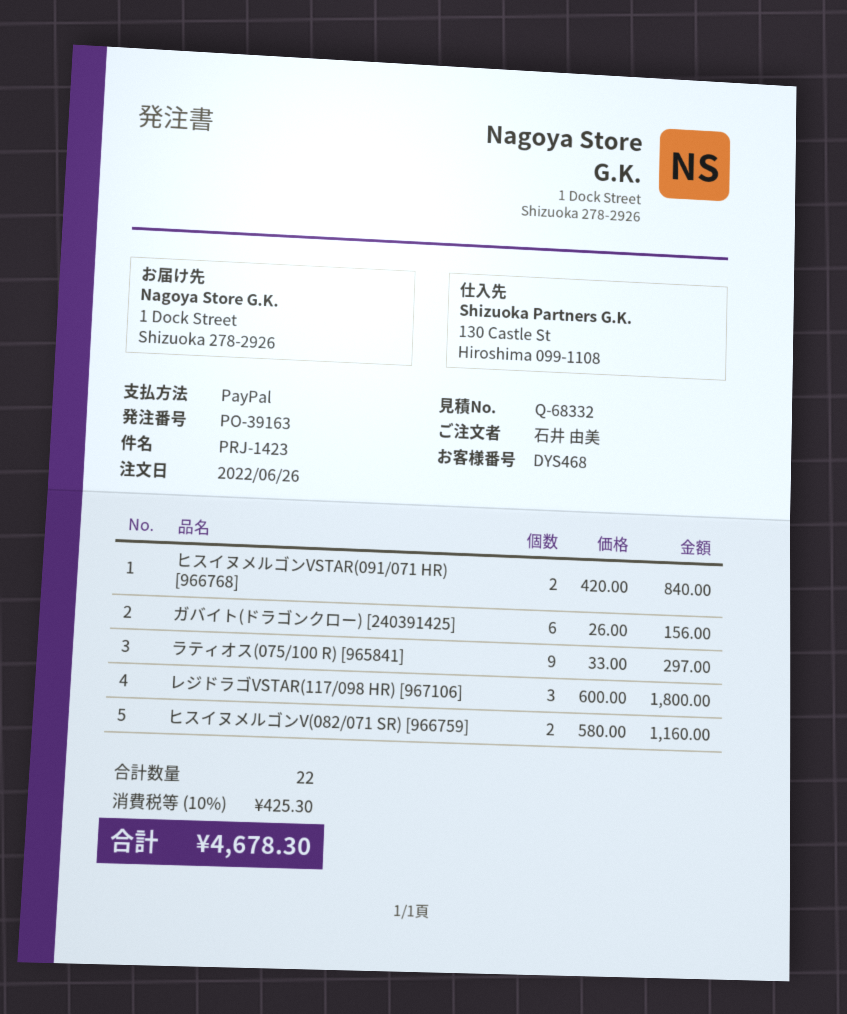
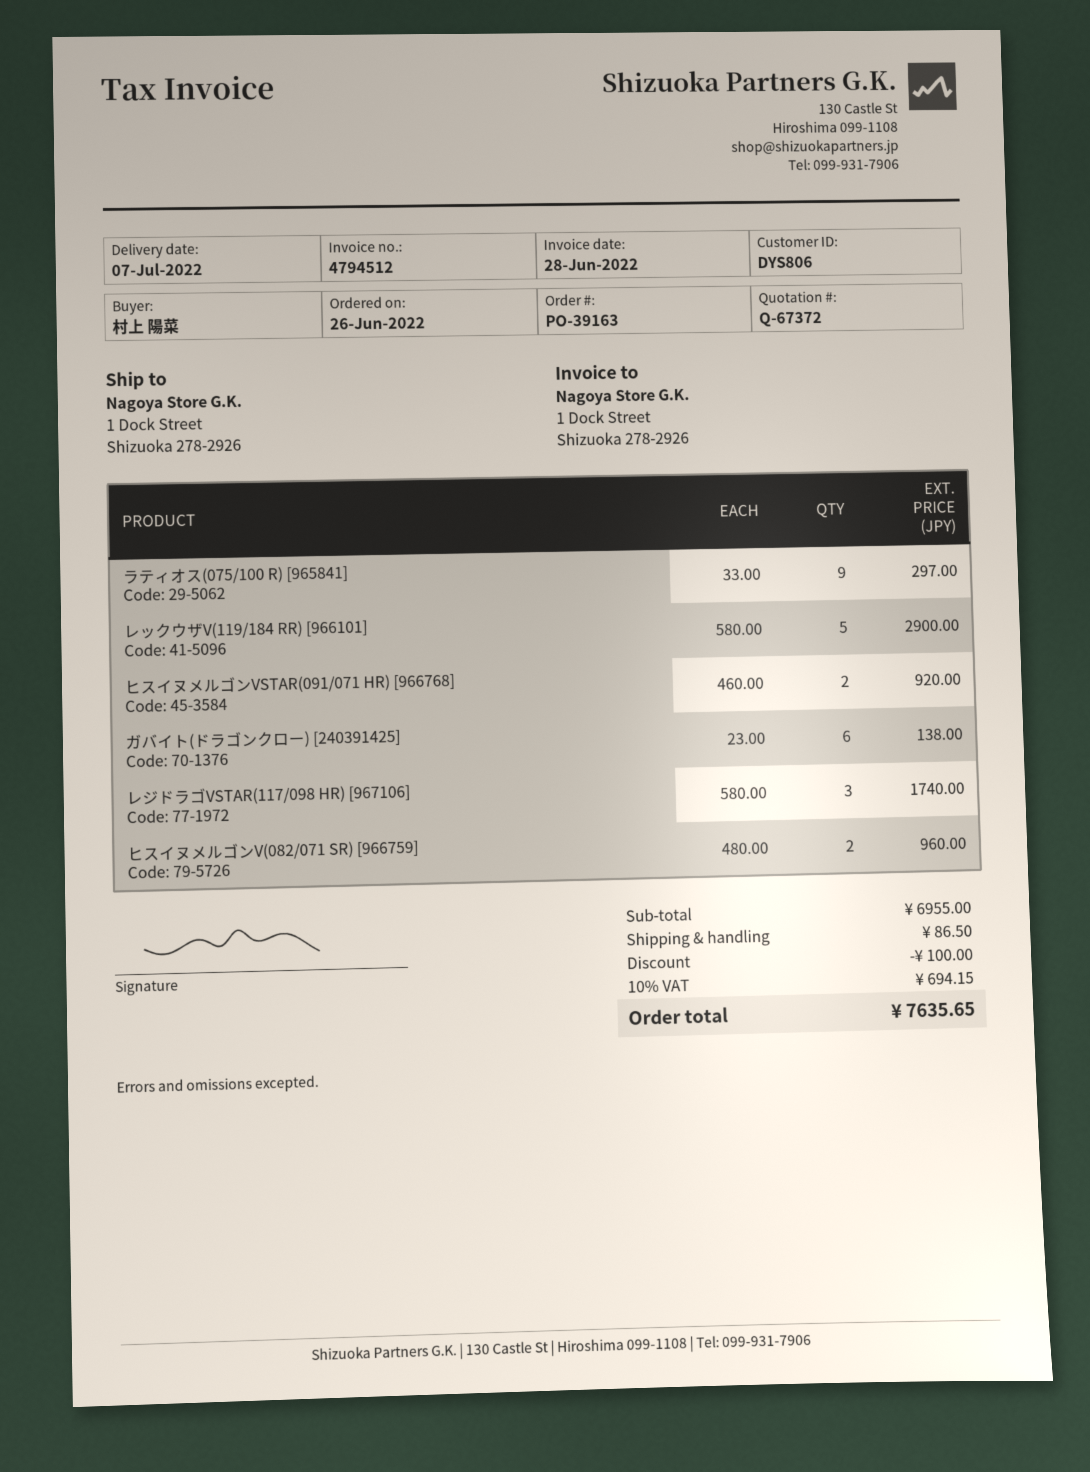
quote number: Q-68332 -> Q-67372
customer number: DYS468 -> DYS806
ordered by: 石井 由美 -> 村上 陽菜
ヒスイヌメルゴンVSTAR(091/071 HR) [966768]: 2 x 420.00 = 840.00 -> 2 x 460.00 = 920.00
ガバイト(ドラゴンクロー) [240391425]: 6 x 26.00 = 156.00 -> 6 x 23.00 = 138.00
レジドラゴVSTAR(117/098 HR) [967106]: 3 x 600.00 = 1800.00 -> 3 x 580.00 = 1740.00
ヒスイヌメルゴンV(082/071 SR) [966759]: 2 x 580.00 = 1160.00 -> 2 x 480.00 = 960.00
レックウザV(119/184 RR) [966101]: none -> 5 x 580.00 = 2900.00
discount: none -> 100.00
shipping: none -> 86.50
tax: 10% = 425.30 -> 10% = 694.15
total: 4678.30 -> 7635.65

